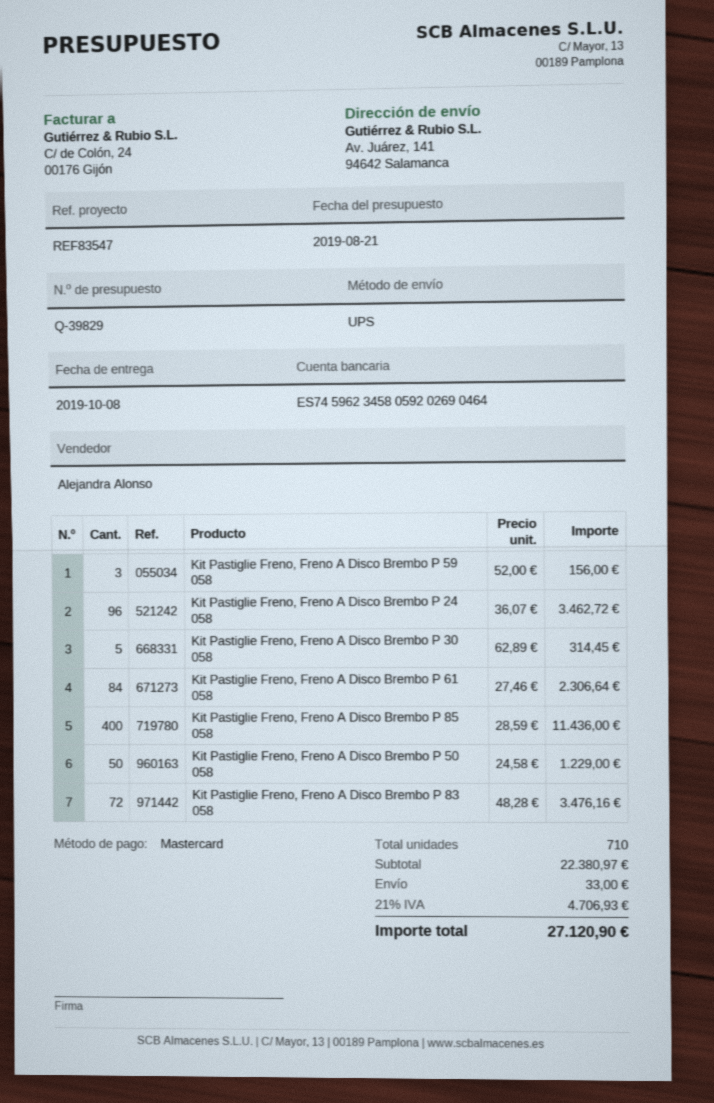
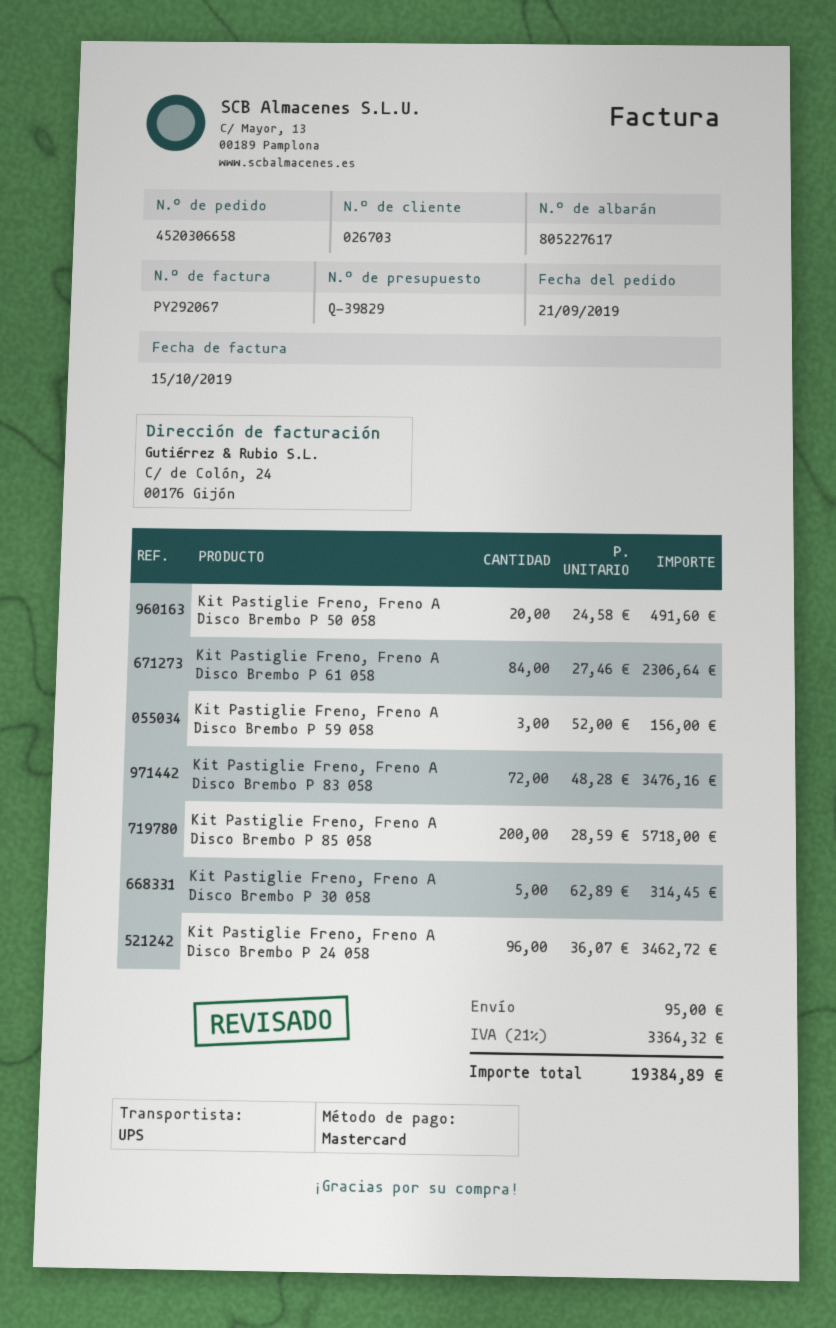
Kit Pastiglie Freno, Freno A Disco Brembo P 85 058: 400 x 28.59 = 11436.00 -> 200 x 28.59 = 5718.00
Kit Pastiglie Freno, Freno A Disco Brembo P 50 058: 50 x 24.58 = 1229.00 -> 20 x 24.58 = 491.60
shipping: 33.00 -> 95.00
tax: 21% = 4706.93 -> 21% = 3364.32
total: 27120.90 -> 19384.89

